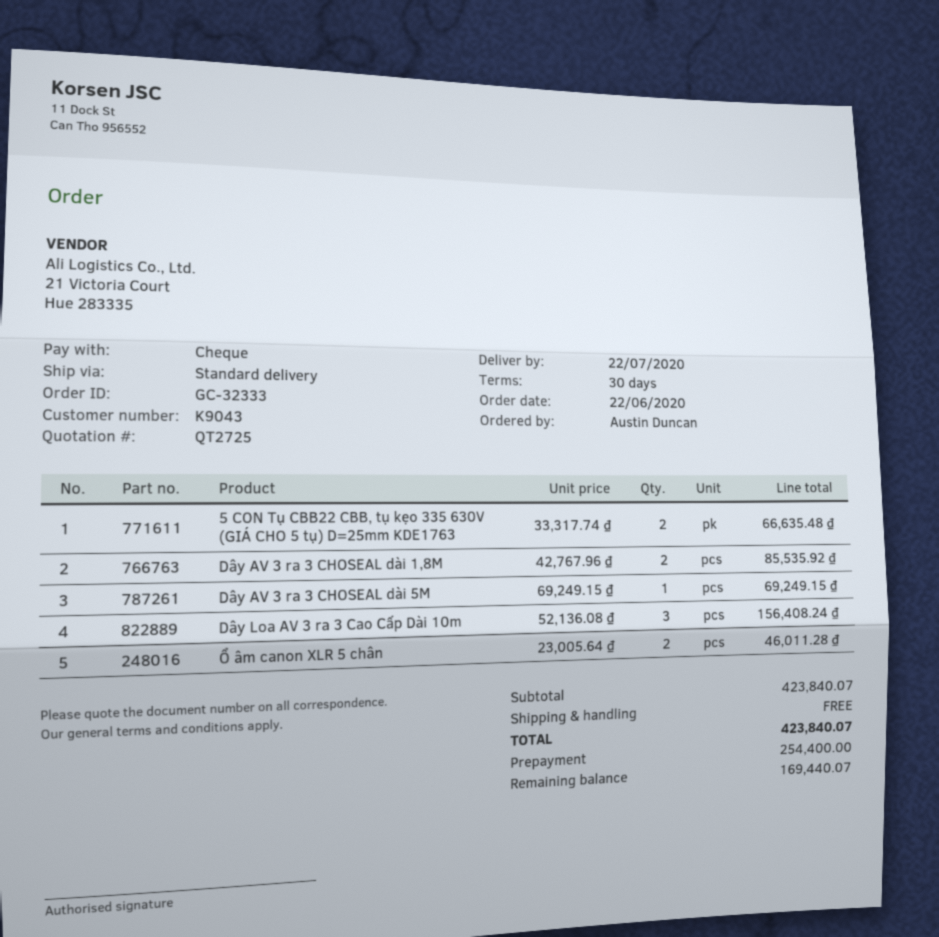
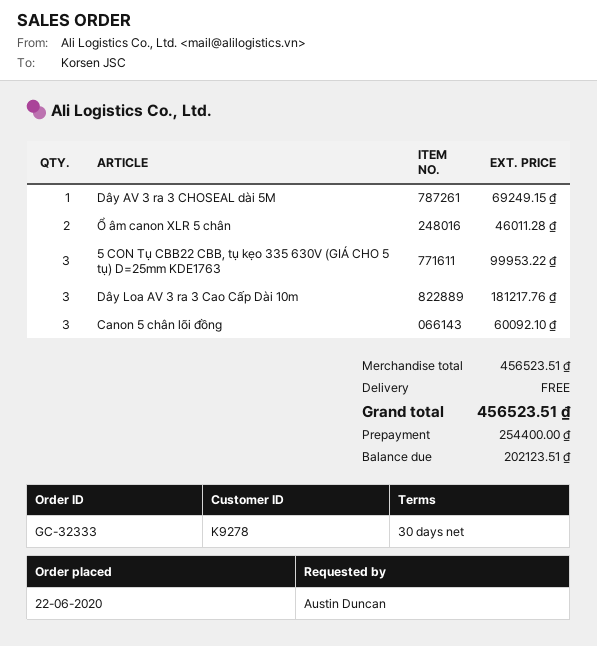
customer number: K9043 -> K9278
5 CON Tụ CBB22 CBB, tụ kẹo 335 630V (GIÁ CHO 5 tụ) D=25mm KDE1763: 2 for 66635.48 -> 3 for 99953.22
Dây AV 3 ra 3 CHOSEAL dài 1,8M: 2 for 85535.92 -> none
Dây Loa AV 3 ra 3 Cao Cấp Dài 10m: 3 for 156408.24 -> 3 for 181217.76
Canon 5 chân lõi đồng: none -> 3 for 60092.10
subtotal: 423840.07 -> 456523.51
total: 423840.07 -> 456523.51
balance: 169440.07 -> 202123.51

